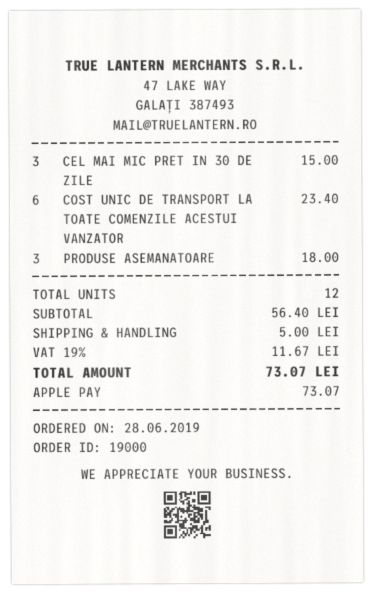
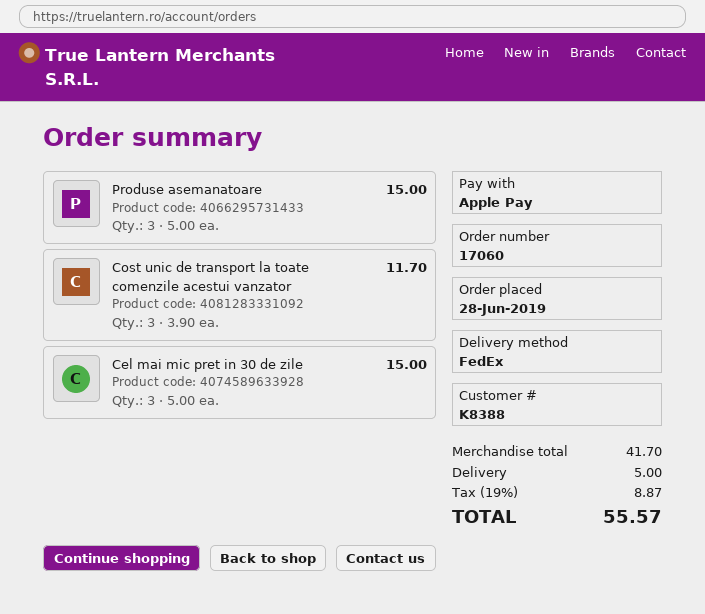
order number: 19000 -> 17060
COST UNIC DE TRANSPORT LA TOATE COMENZILE ACESTUI VANZATOR: 6 for 23.40 -> 3 for 11.70
PRODUSE ASEMANATOARE: 3 for 18.00 -> 3 for 15.00
subtotal: 56.40 -> 41.70
tax: 19% = 11.67 -> 19% = 8.87
total: 73.07 -> 55.57

